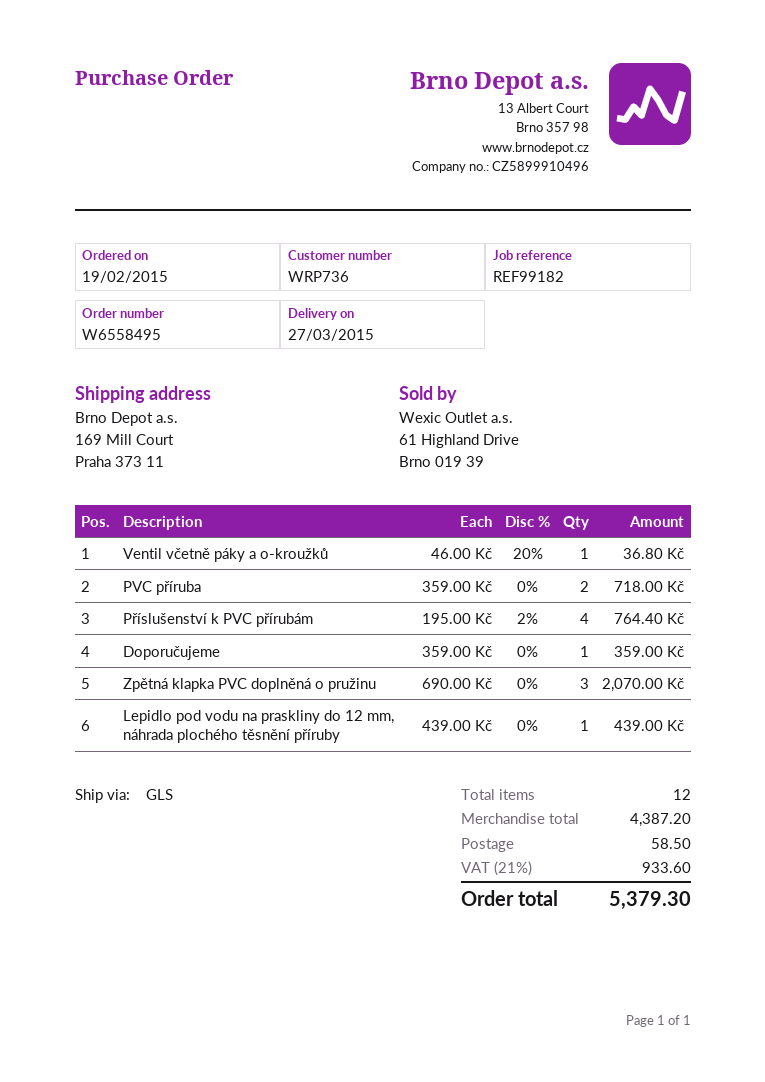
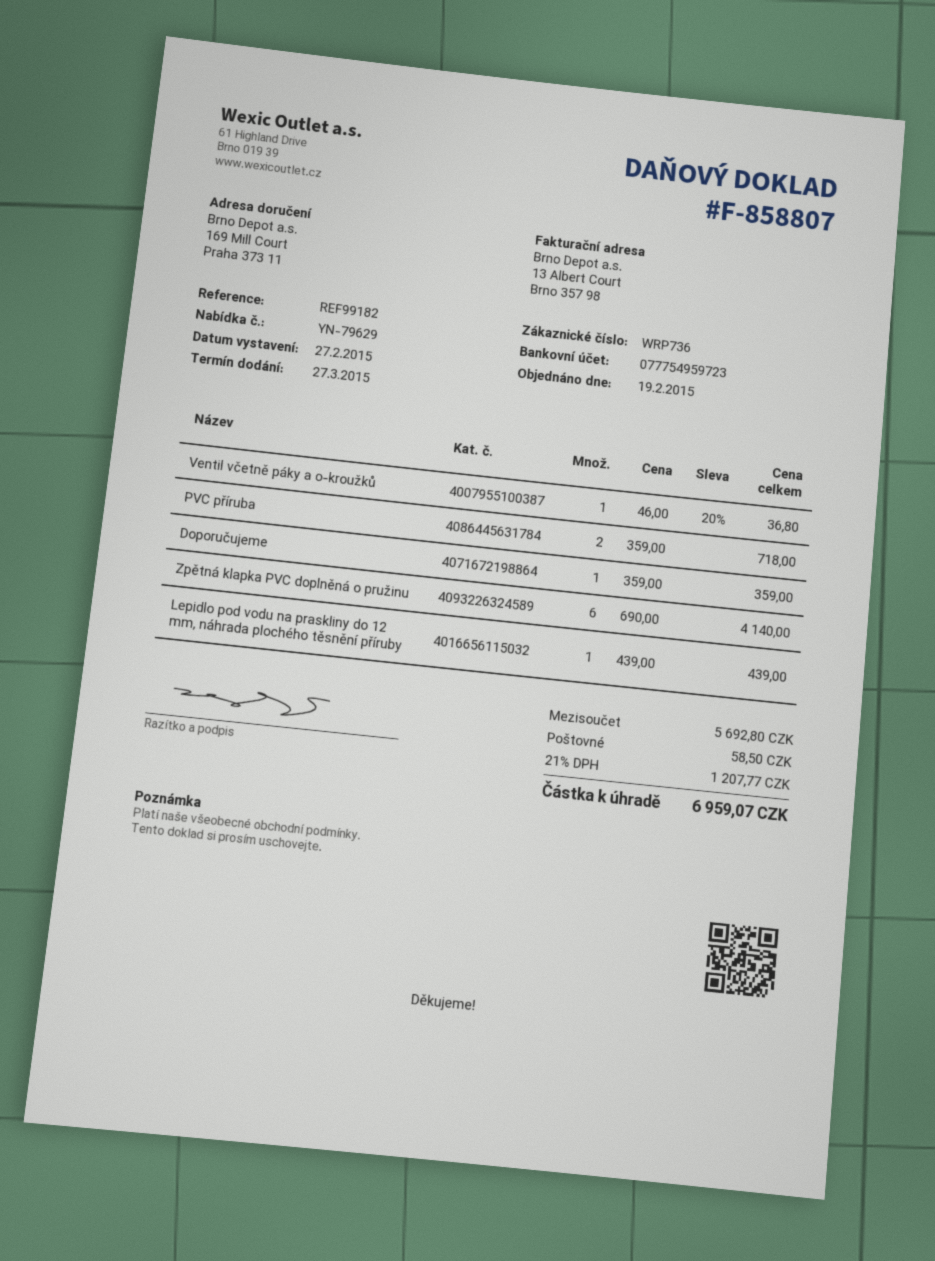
Příslušenství k PVC přírubám: 4 x 195.00 - 2% = 764.40 -> none
Zpětná klapka PVC doplněná o pružinu: 3 x 690.00 = 2070.00 -> 6 x 690.00 = 4140.00
subtotal: 4387.20 -> 5692.80
tax: 21% = 933.60 -> 21% = 1207.77
total: 5379.30 -> 6959.07

